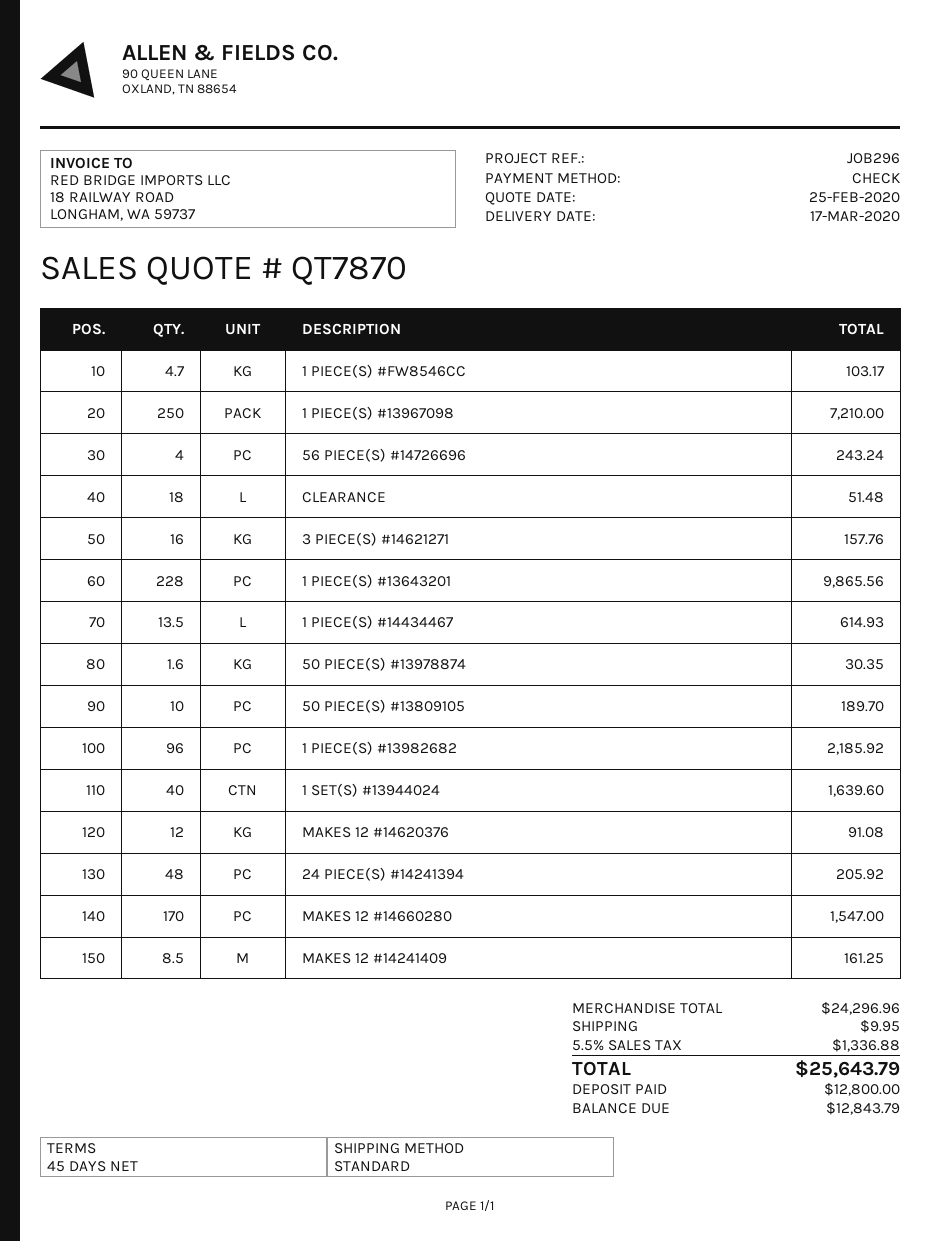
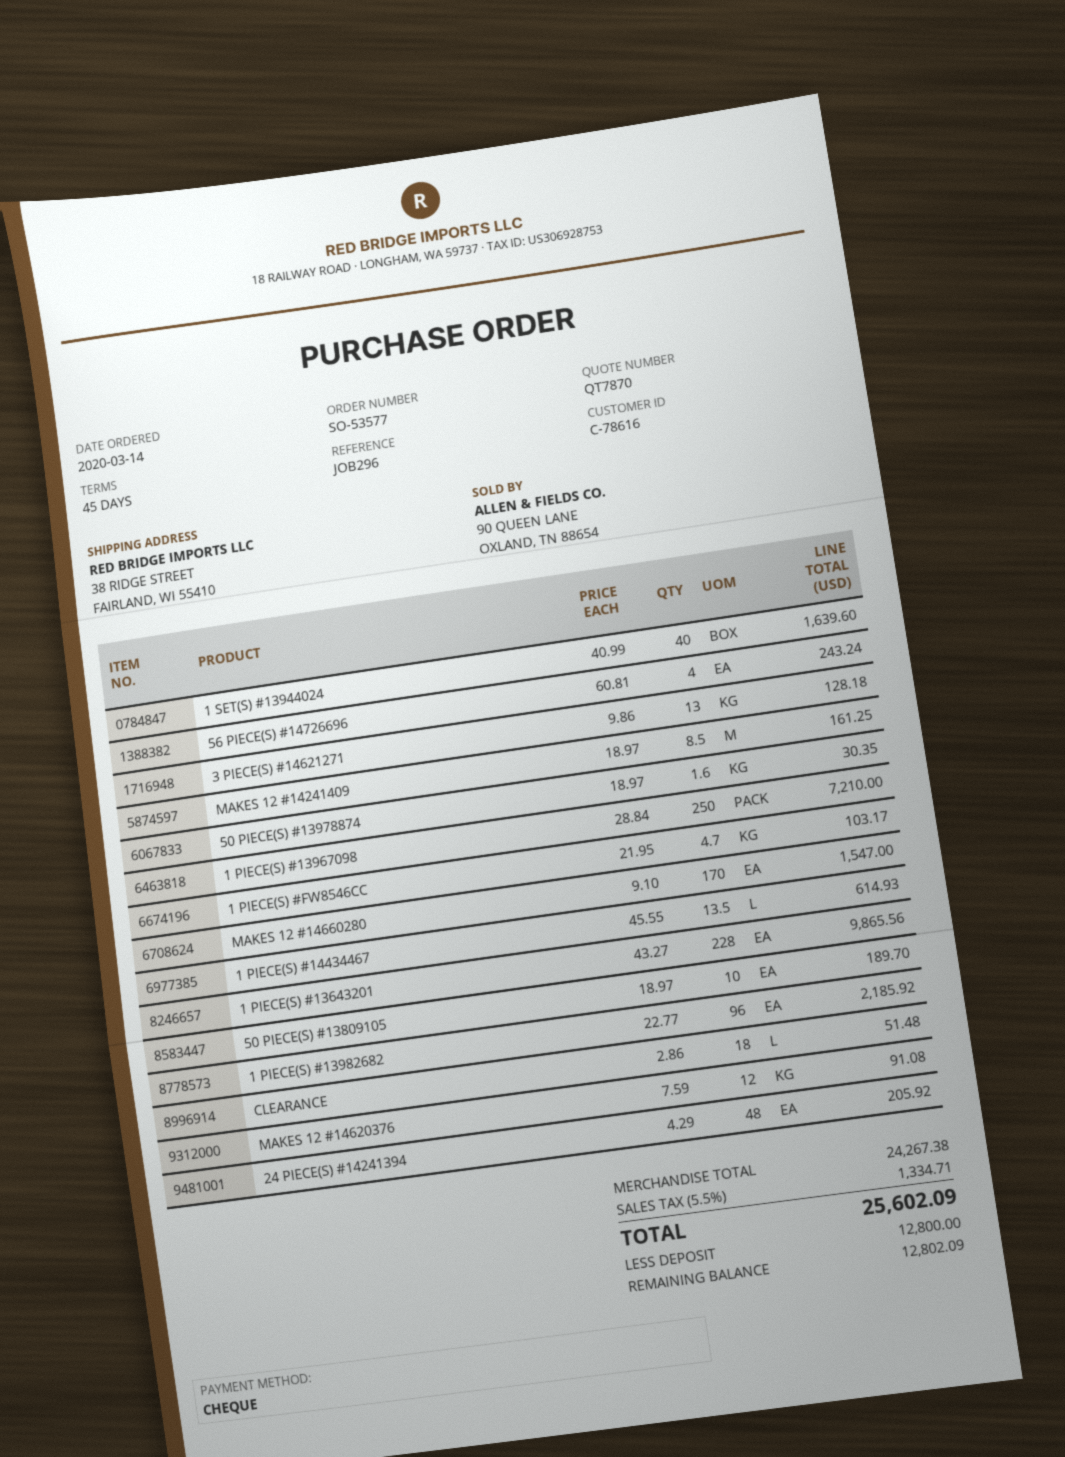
3 PIECE(S) #14621271: 16 for 157.76 -> 13 for 128.18
subtotal: 24296.96 -> 24267.38
shipping: 9.95 -> none
tax: 5.5% = 1336.88 -> 5.5% = 1334.71
total: 25643.79 -> 25602.09
balance: 12843.79 -> 12802.09

